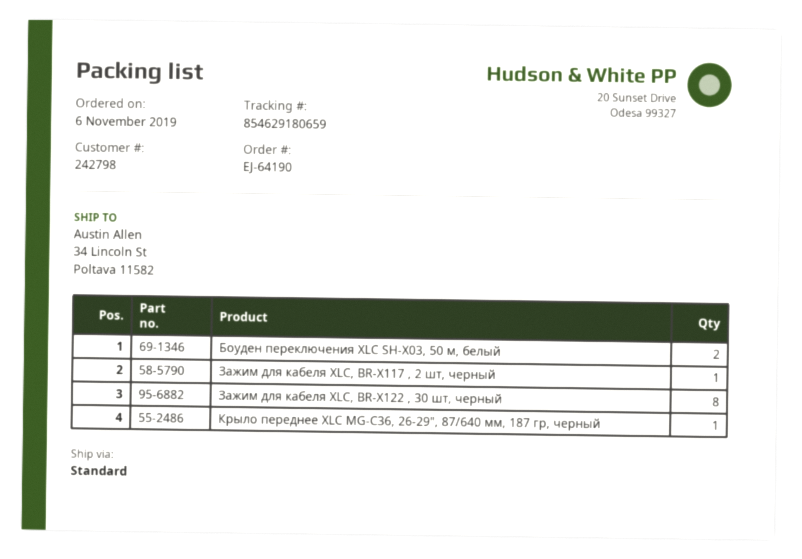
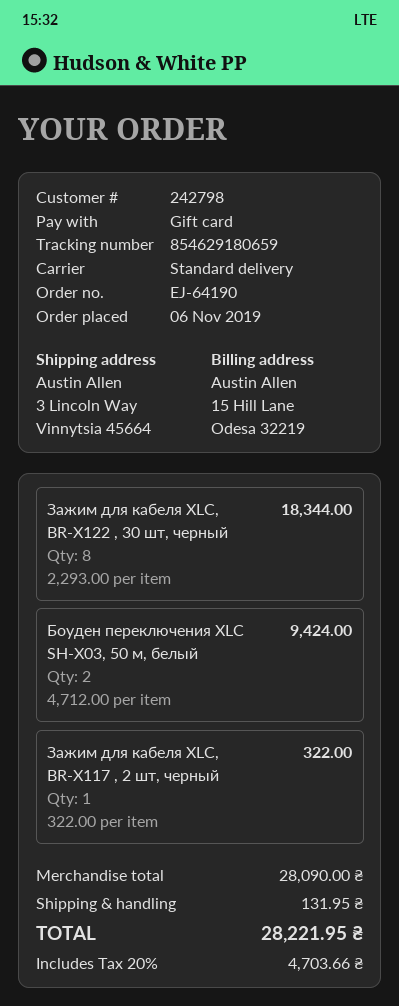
ship to: 34 Lincoln St, Poltava 11582 -> 3 Lincoln Way, Vinnytsia 45664
Крыло переднее XLC MG-C36, 26-29", 87/640 мм, 187 гр, черный: 1 -> none

